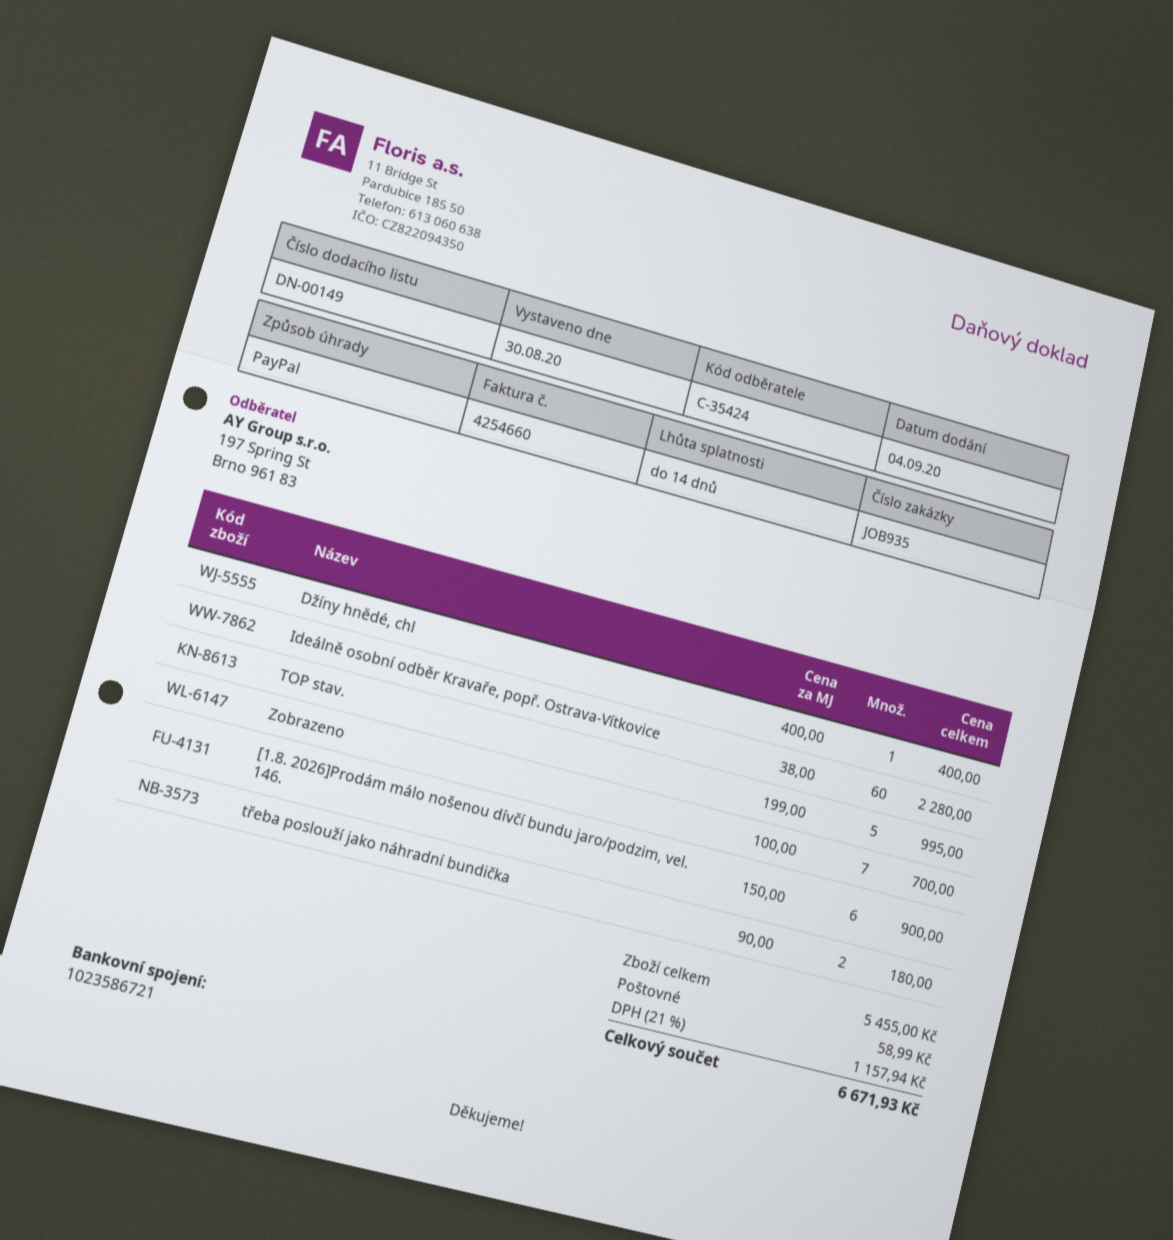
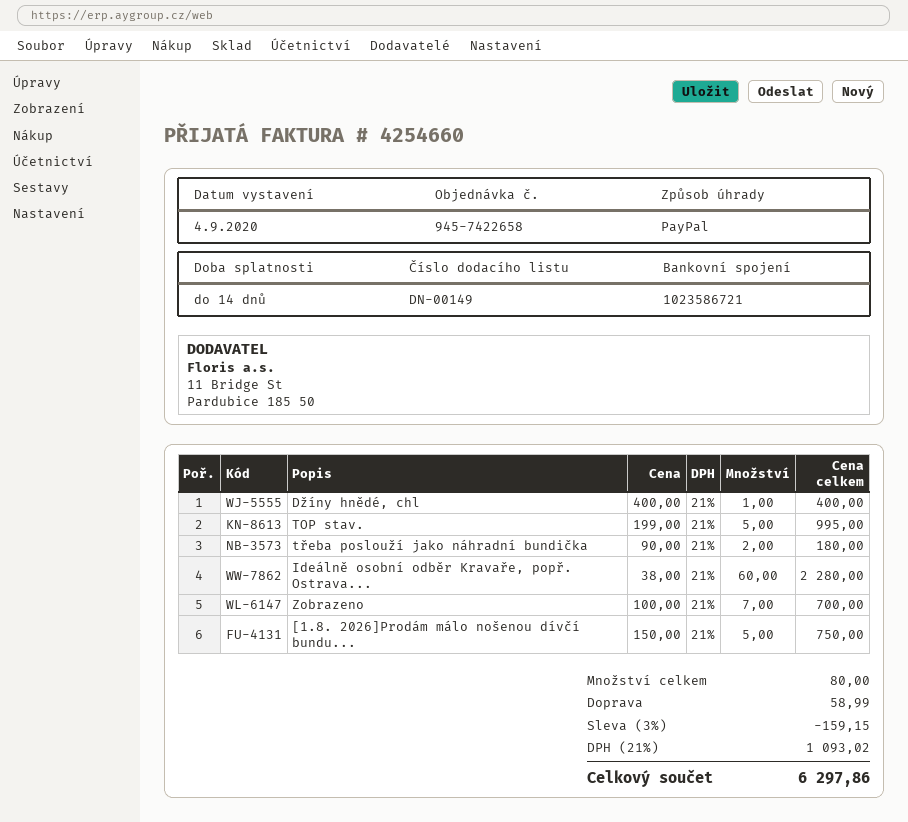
invoice date: 2020-08-30 -> 2020-09-04
[1.8. 2026]Prodám málo nošenou dívčí bundu jaro/podzim, vel. 146.: 6 x 150.00 = 900.00 -> 5 x 150.00 = 750.00
discount: none -> 3% = 159.15
tax: 21% = 1157.94 -> 21% = 1093.02
total: 6671.93 -> 6297.86

